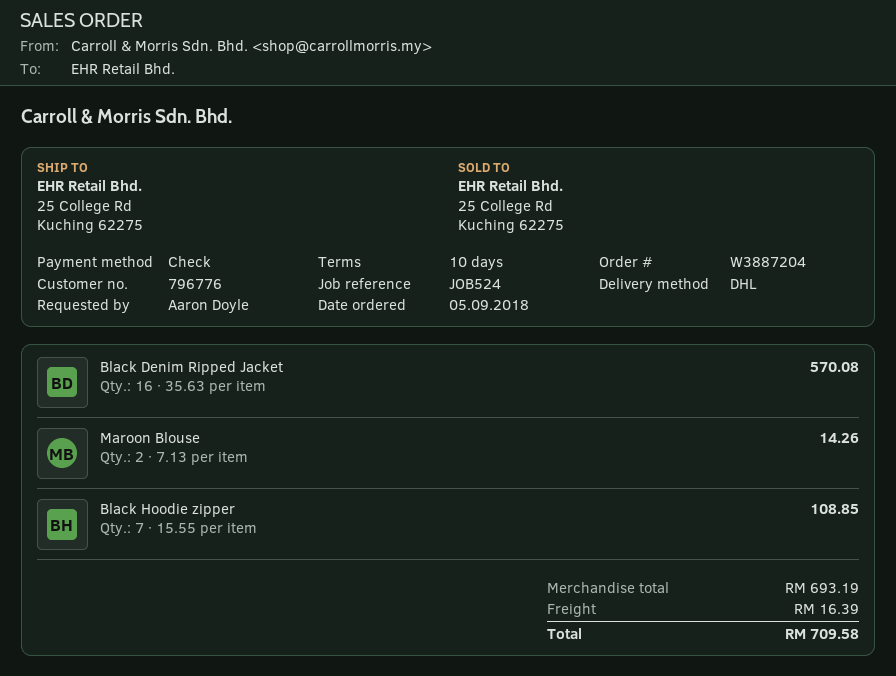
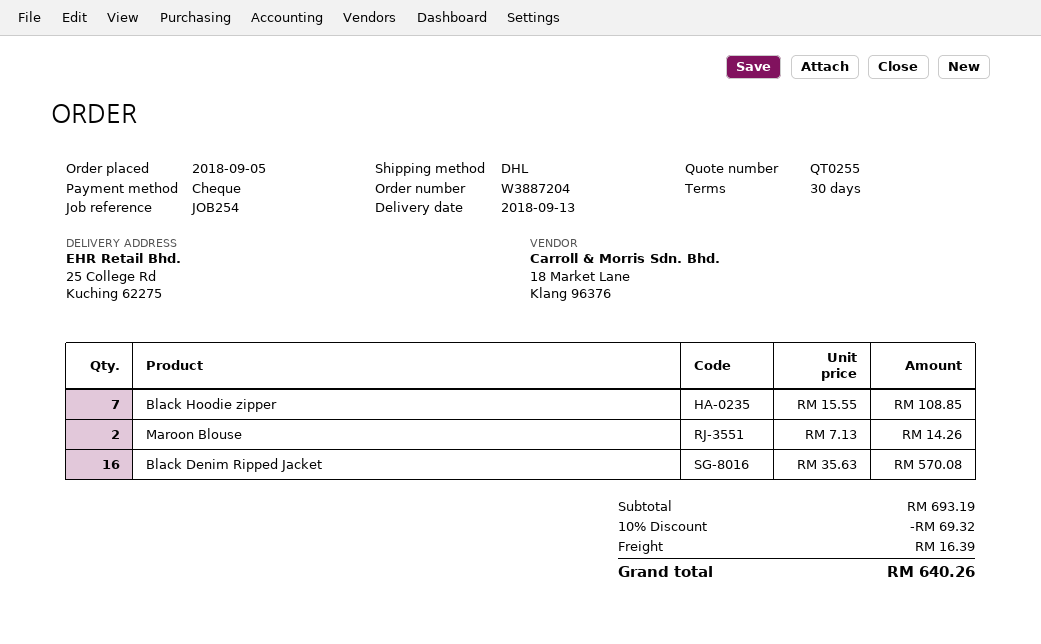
payment terms: 10 days -> 30 days
reference: JOB524 -> JOB254
discount: none -> 10% = 69.32
total: 709.58 -> 640.26

